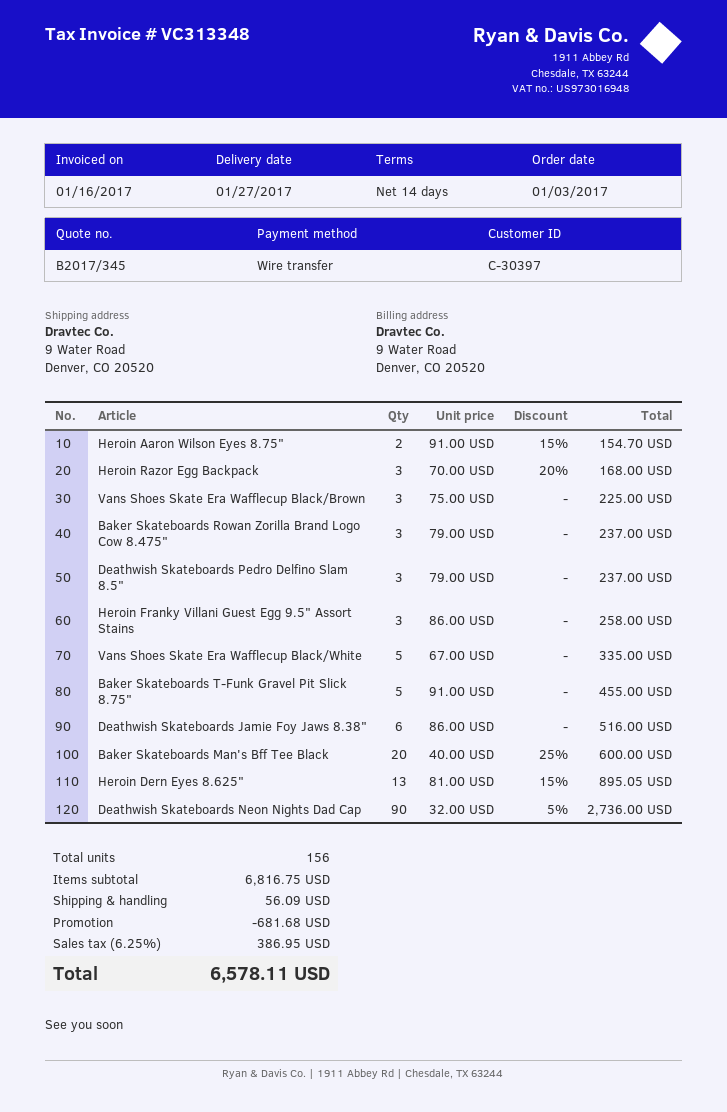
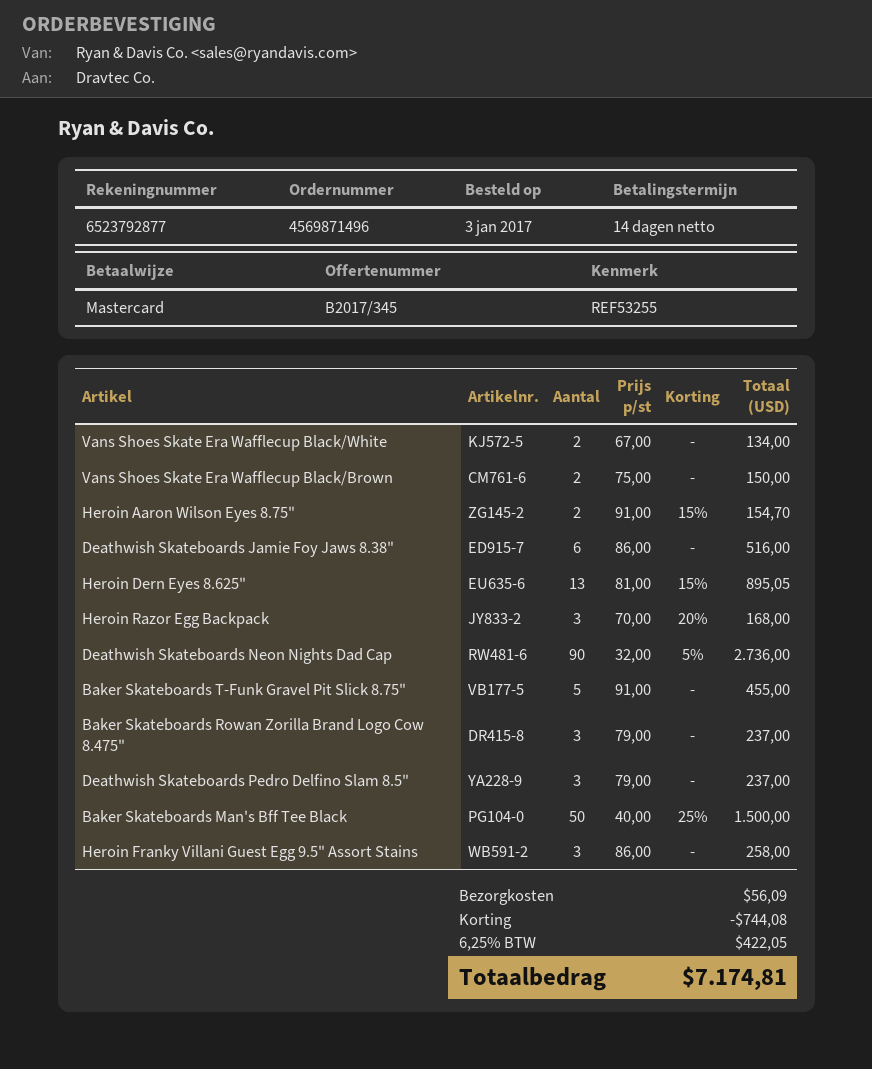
payment method: bank transfer -> Mastercard
Vans Shoes Skate Era Wafflecup Black/Brown: 3 x 75.00 = 225.00 -> 2 x 75.00 = 150.00
Vans Shoes Skate Era Wafflecup Black/White: 5 x 67.00 = 335.00 -> 2 x 67.00 = 134.00
Baker Skateboards Man's Bff Tee Black: 20 x 40.00 - 25% = 600.00 -> 50 x 40.00 - 25% = 1500.00
discount: 681.68 -> 744.08
tax: 6.25% = 386.95 -> 6.25% = 422.05
total: 6578.11 -> 7174.81

